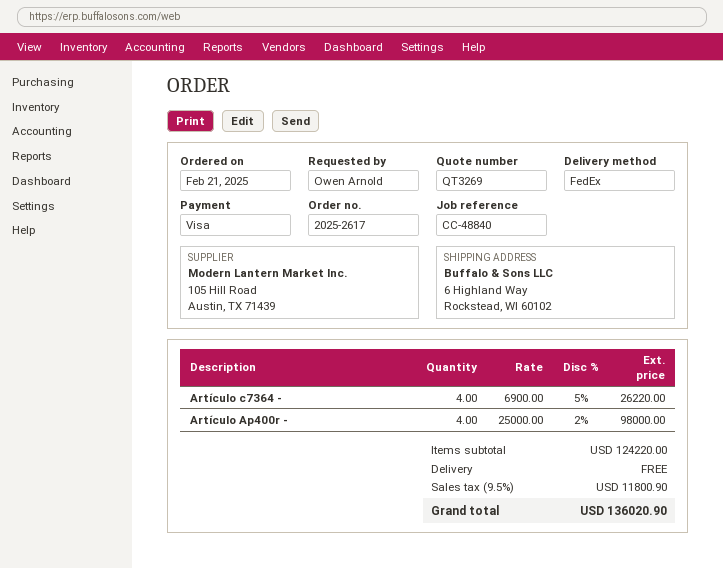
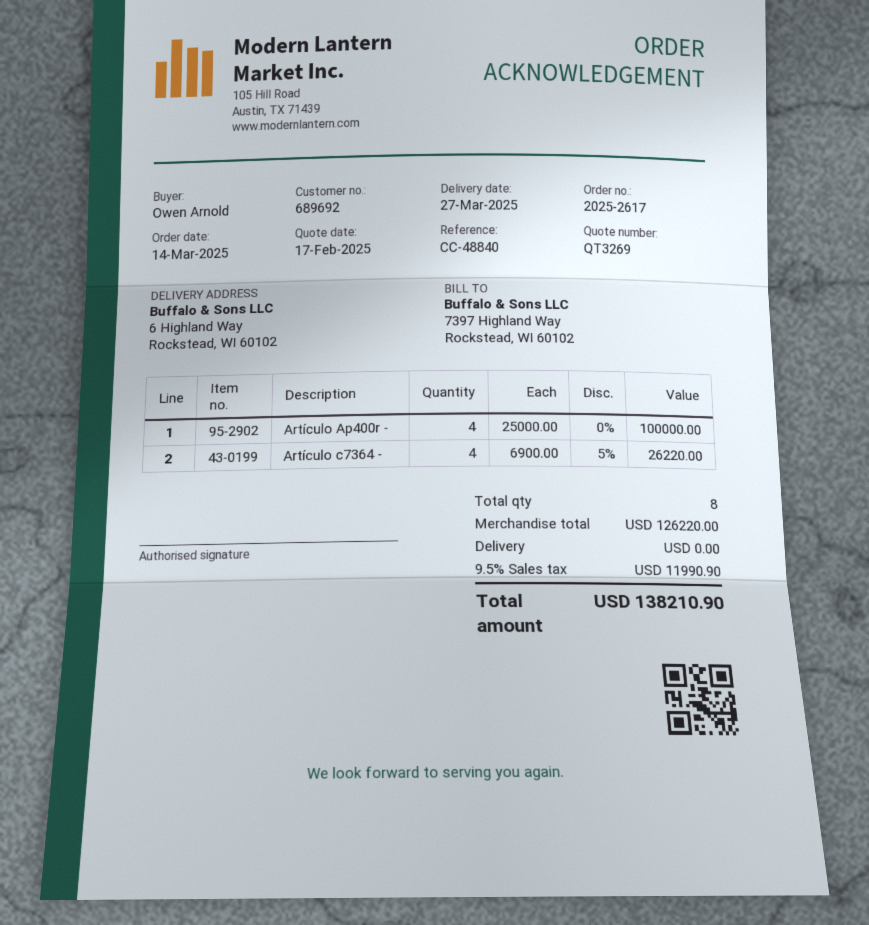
order date: 2025-02-21 -> 2025-03-14
Artículo Ap400r -: 4 x 25000.00 - 2% = 98000.00 -> 4 x 25000.00 = 100000.00
subtotal: 124220.00 -> 126220.00
tax: 9.5% = 11800.90 -> 9.5% = 11990.90
total: 136020.90 -> 138210.90

